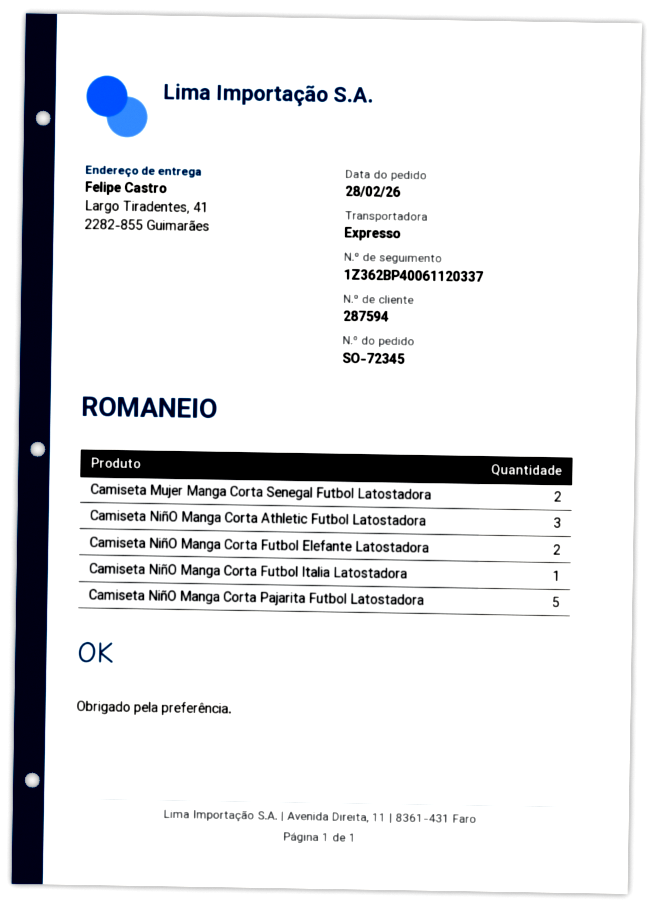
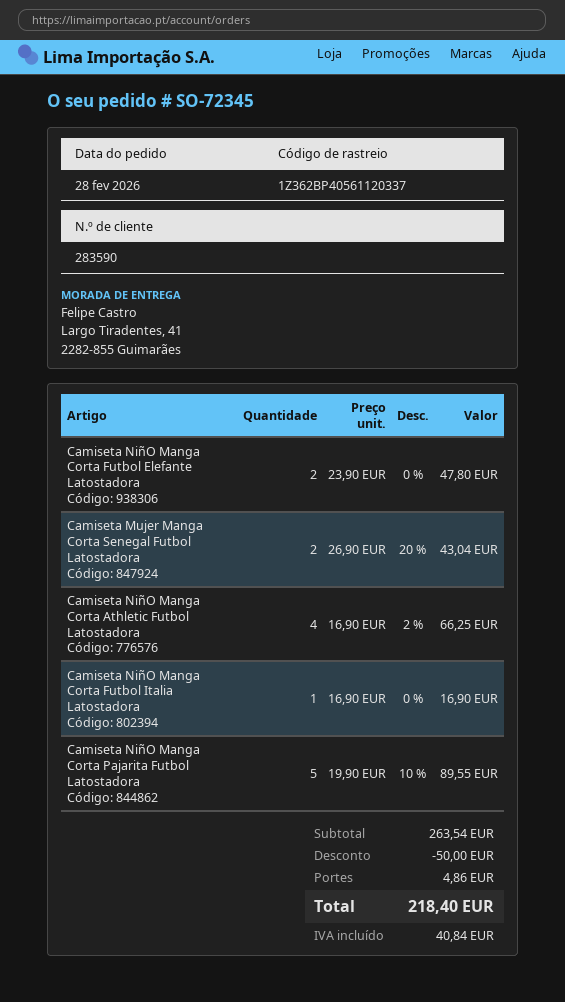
customer number: 287594 -> 283590
tracking number: 1Z362BP40061120337 -> 1Z362BP40561120337
Camiseta NiñO Manga Corta Athletic Futbol Latostadora: 3 -> 4

